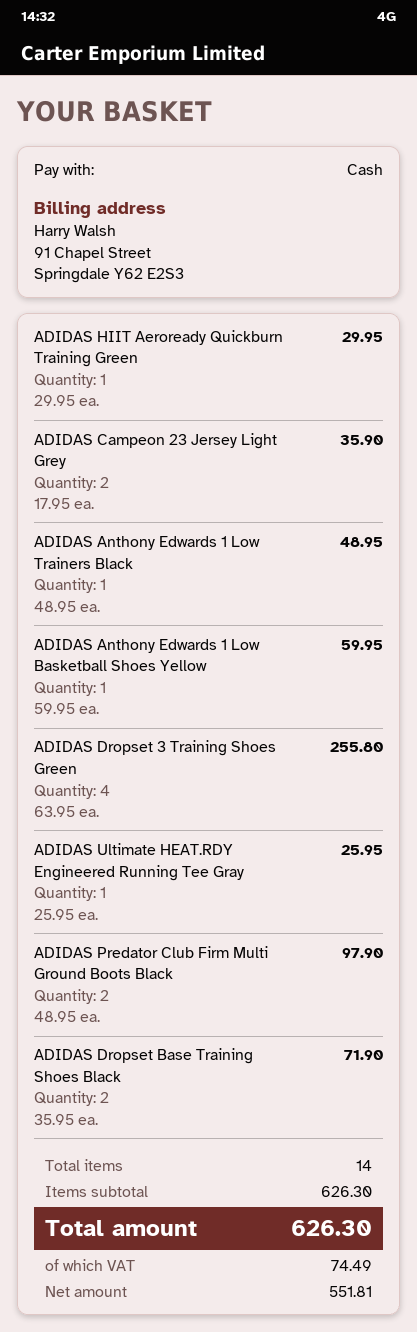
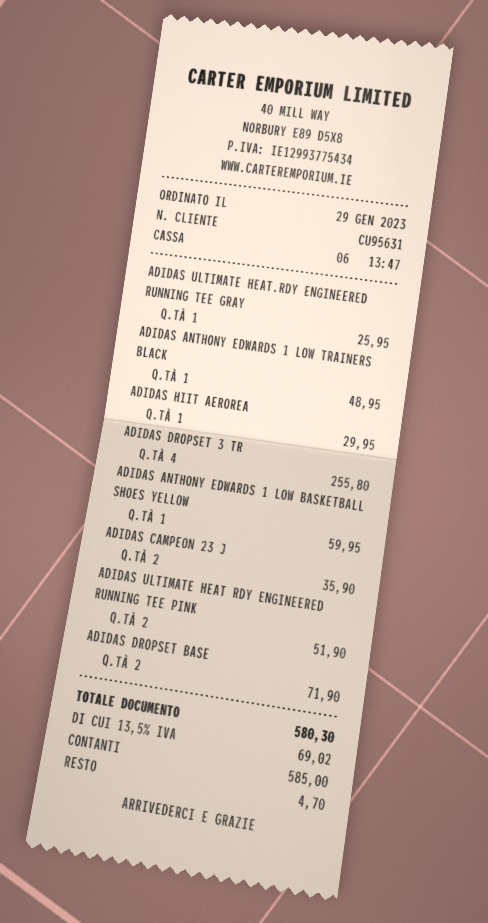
ADIDAS Predator Club Firm Multi Ground Boots Black: 2 for 97.90 -> none
ADIDAS ULTIMATE HEAT RDY ENGINEERED RUNNING TEE PINK: none -> 2 for 51.90
tax: 74.49 -> 69.02
total: 626.30 -> 580.30

